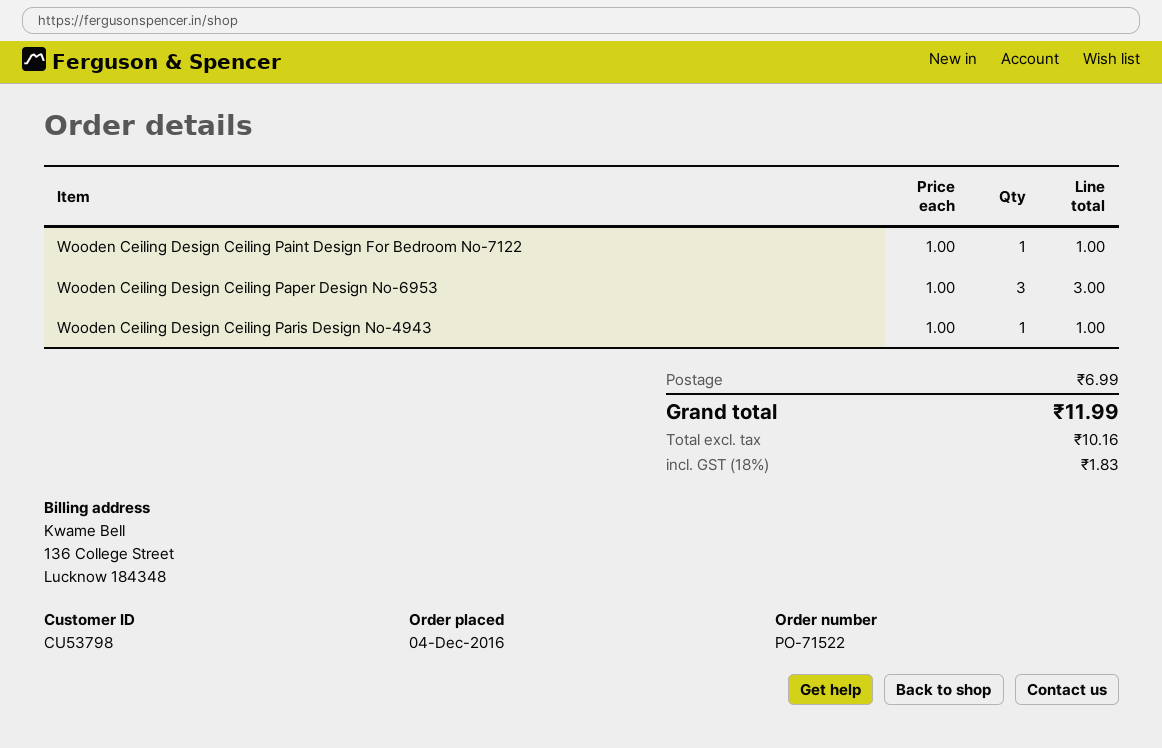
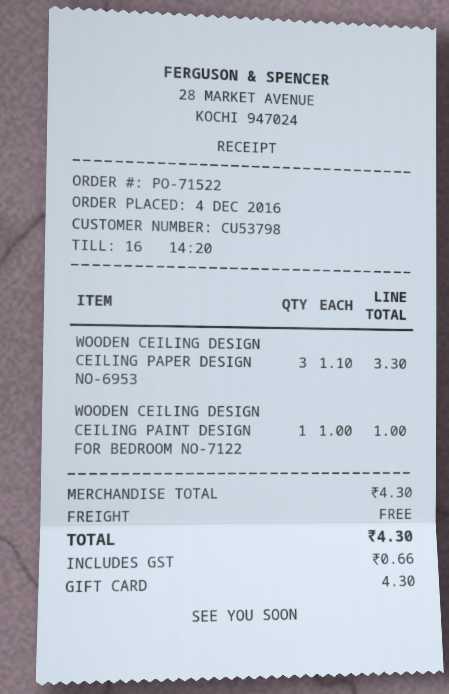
Wooden Ceiling Design Ceiling Paper Design No-6953: 3 x 1.00 = 3.00 -> 3 x 1.10 = 3.30
Wooden Ceiling Design Ceiling Paris Design No-4943: 1 x 1.00 = 1.00 -> none
shipping: 6.99 -> 0.00
tax: 1.83 -> 0.66
total: 11.99 -> 4.30

